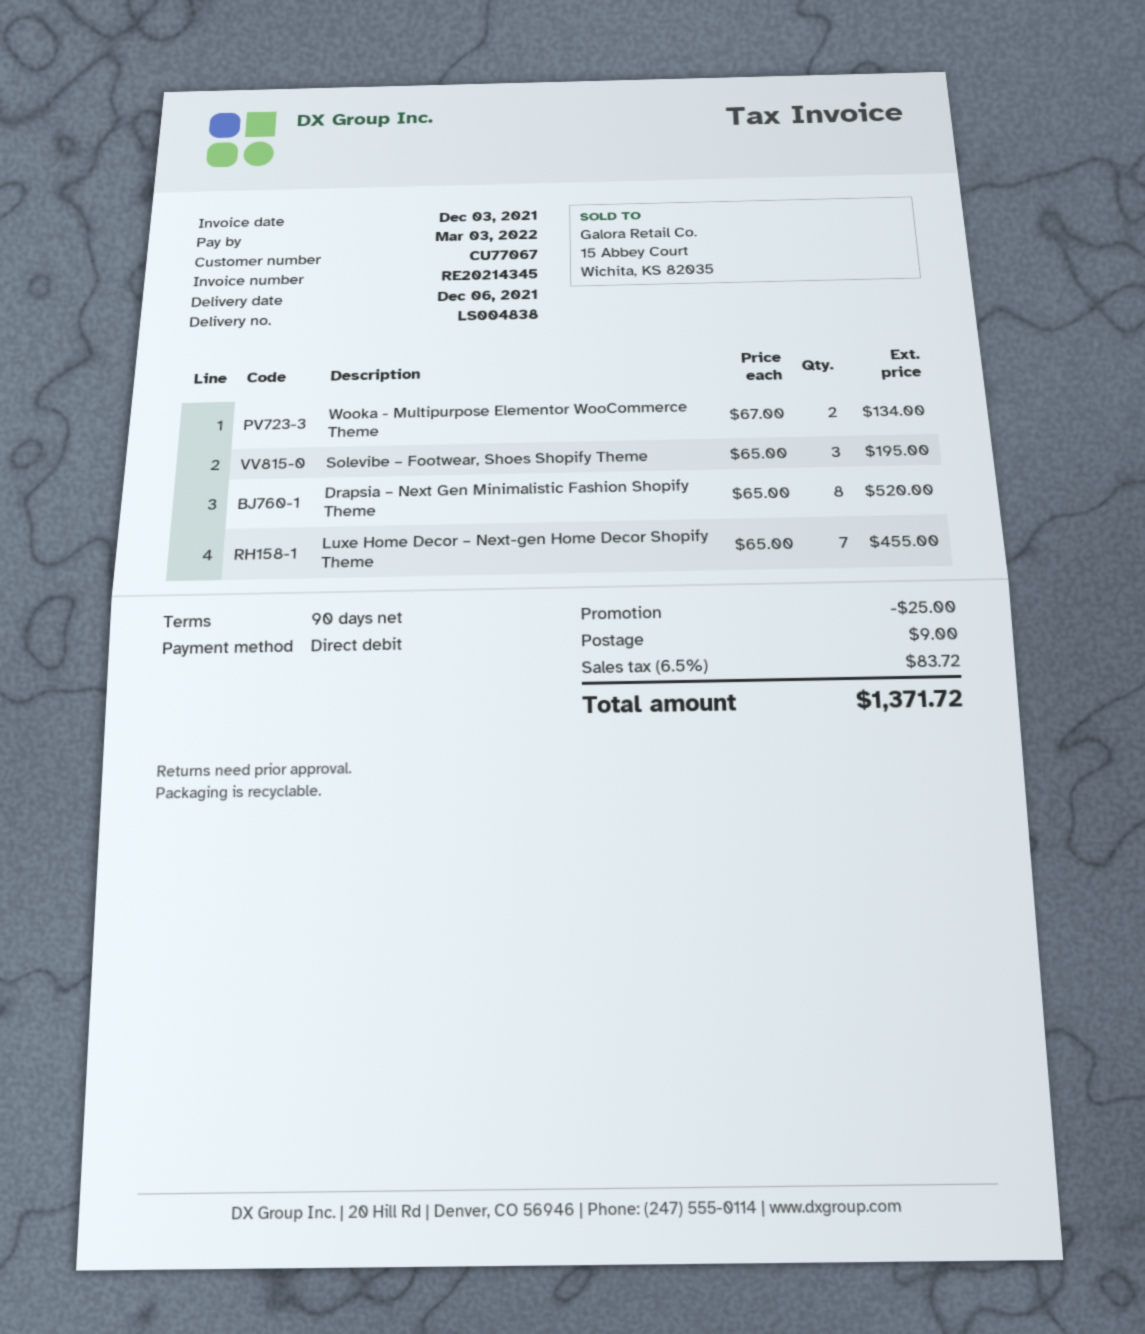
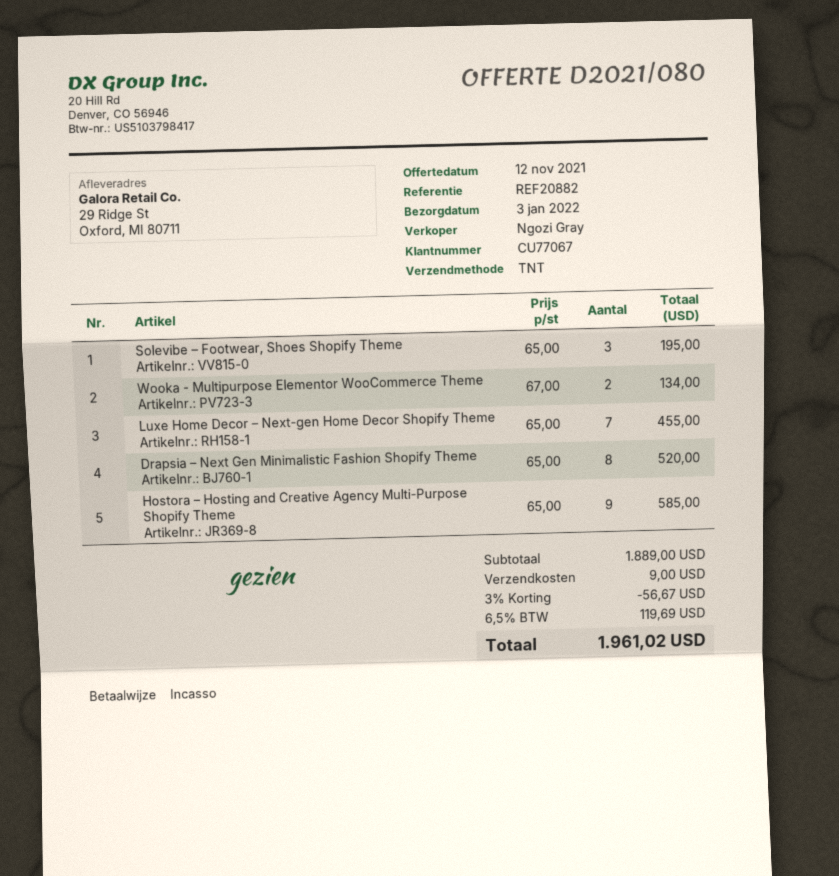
delivery date: 2021-12-06 -> 2022-01-03
Hostora – Hosting and Creative Agency Multi-Purpose Shopify Theme: none -> 9 x 65.00 = 585.00
discount: 25.00 -> 56.67
tax: 6.5% = 83.72 -> 6.5% = 119.69
total: 1371.72 -> 1961.02

